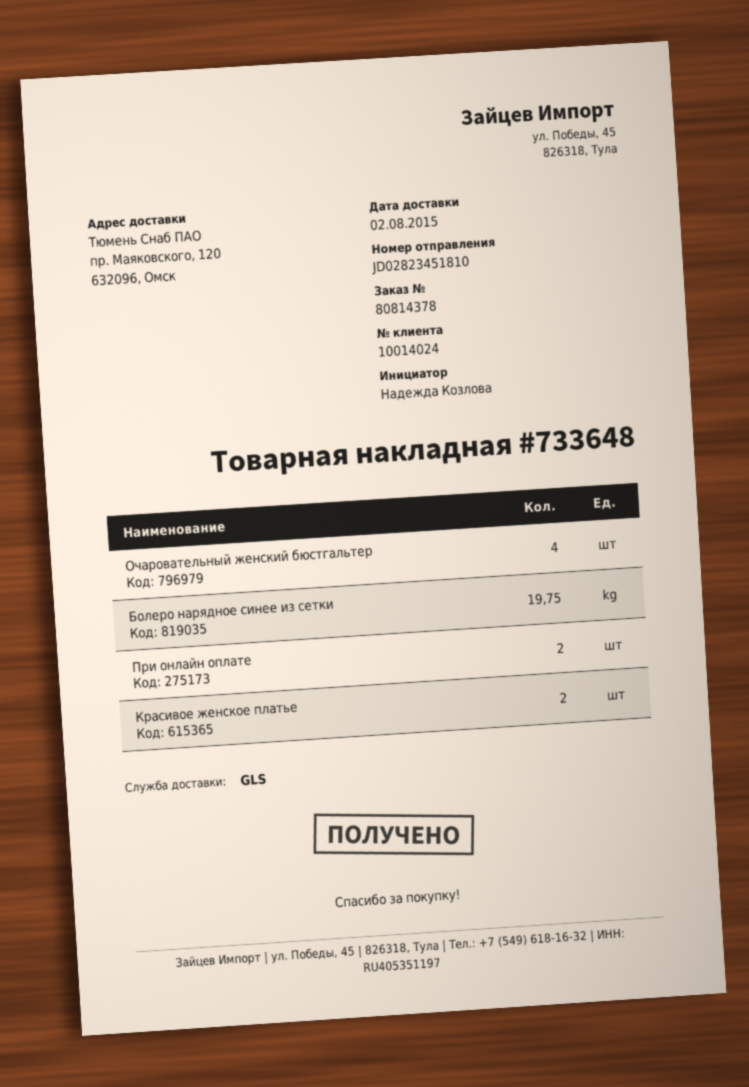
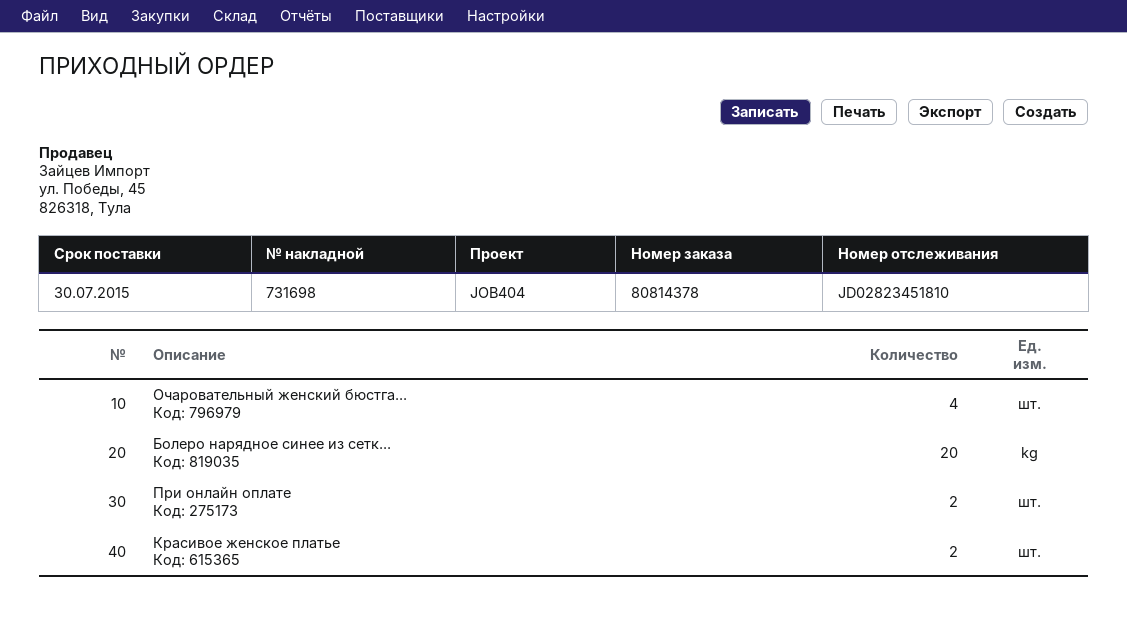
delivery note number: 733648 -> 731698
delivery date: 2015-08-02 -> 2015-07-30
Болеро нарядное синее из сетки: 19.75 -> 20

